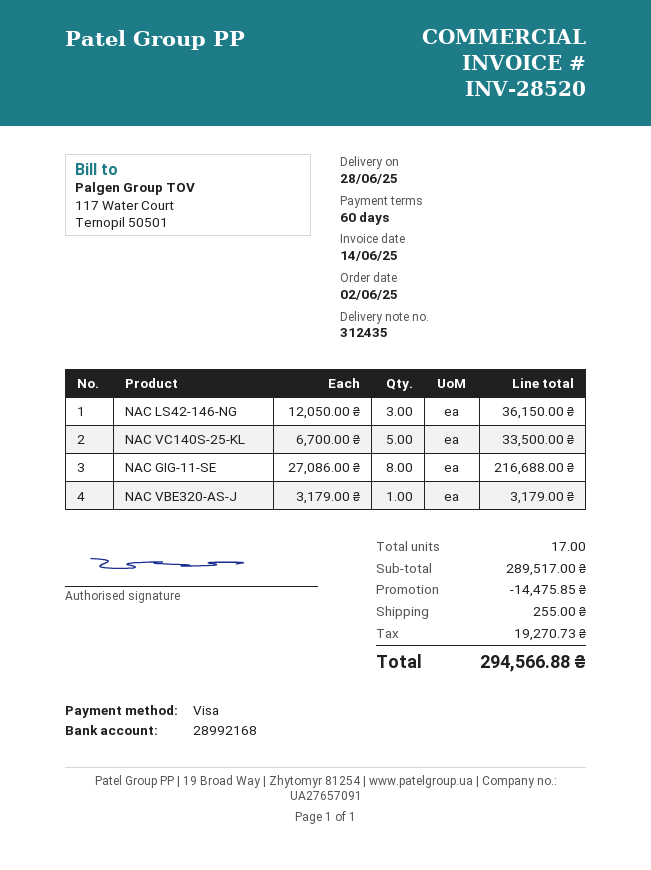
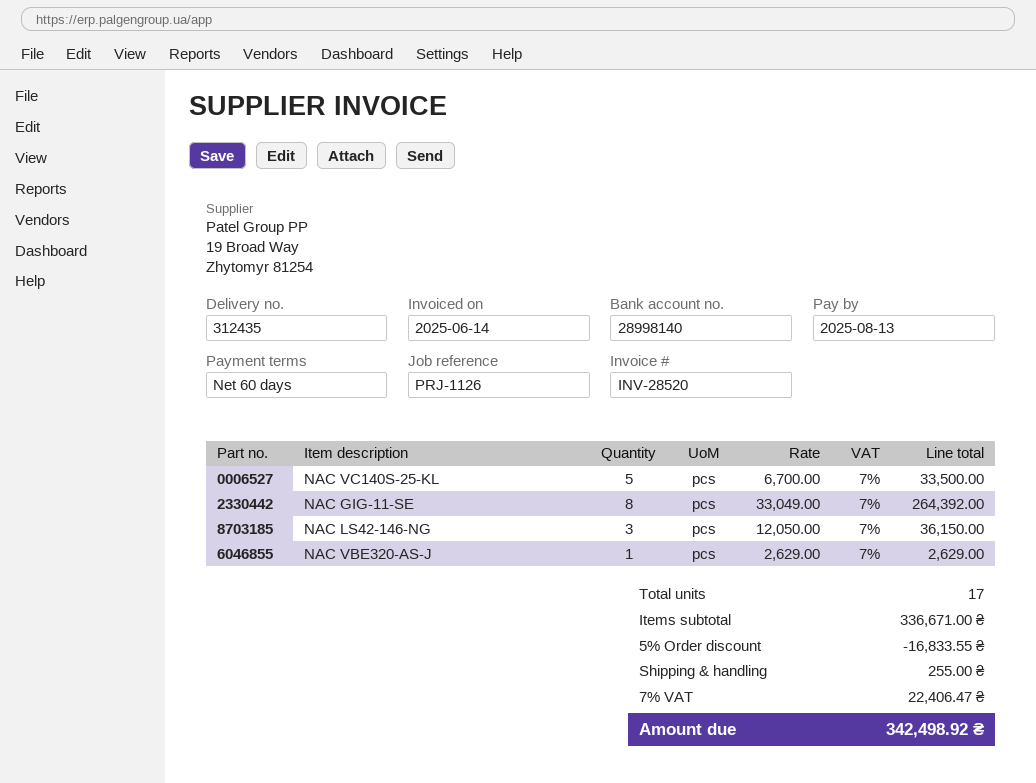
bank account: 28992168 -> 28998140
NAC GIG-11-SE: 8 x 27086.00 = 216688.00 -> 8 x 33049.00 = 264392.00
NAC VBE320-AS-J: 1 x 3179.00 = 3179.00 -> 1 x 2629.00 = 2629.00
subtotal: 289517.00 -> 336671.00
discount: 14475.85 -> 16833.55
tax: 19270.73 -> 22406.47
total: 294566.88 -> 342498.92

